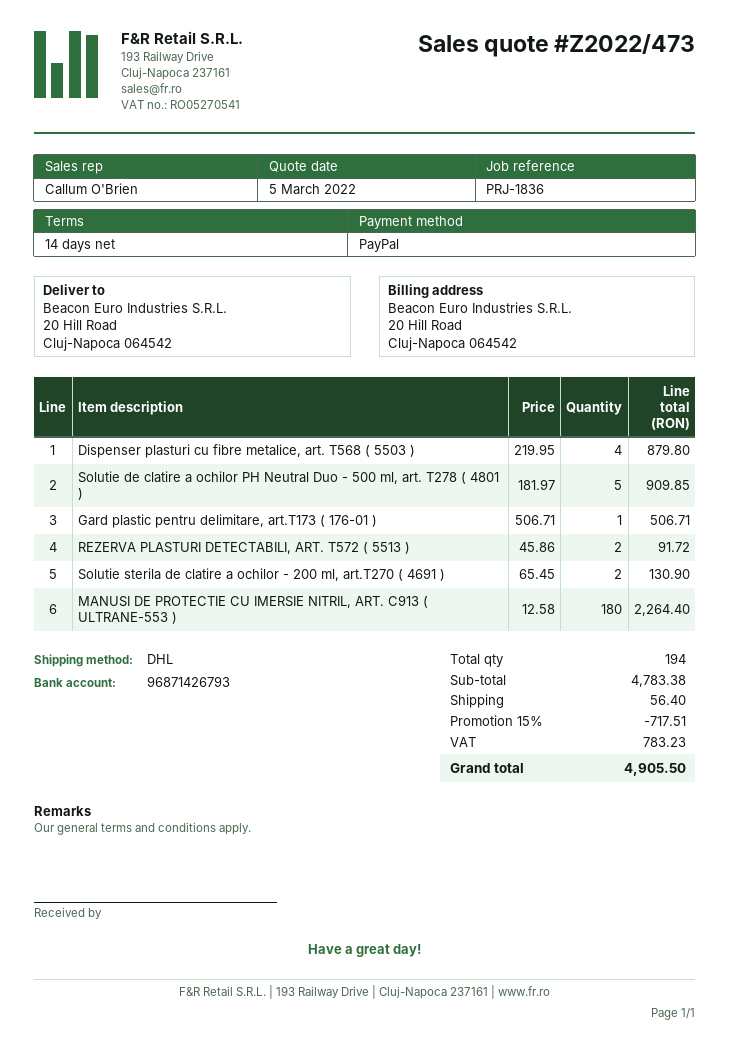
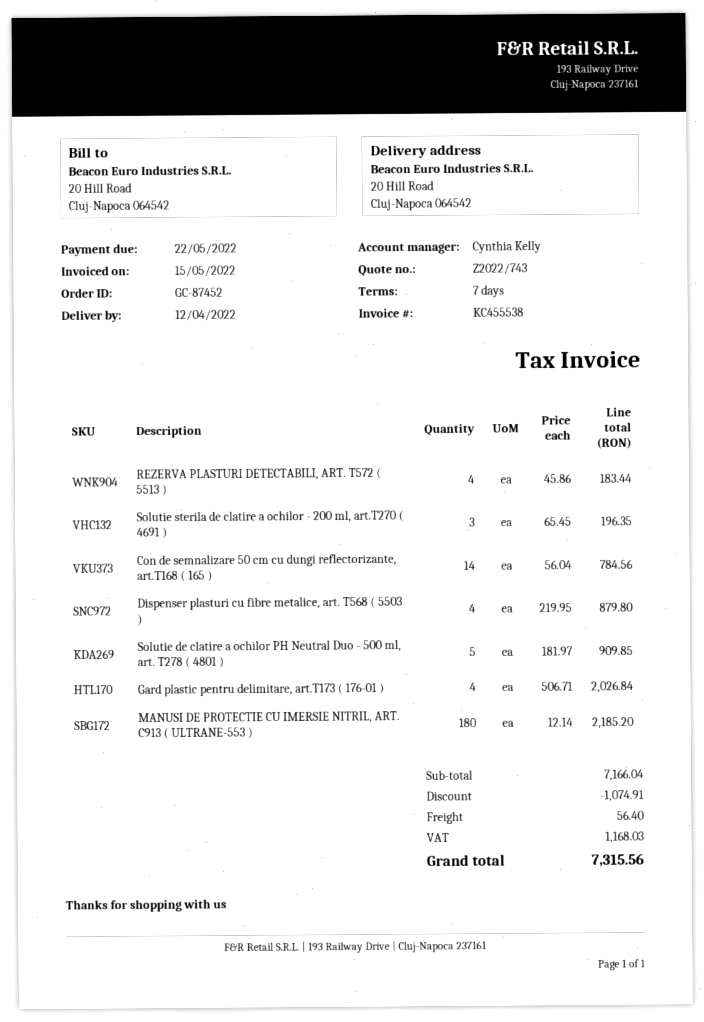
quote number: Z2022/473 -> Z2022/743
payment terms: 14 days -> 7 days
sales rep: Callum O'Brien -> Cynthia Kelly
Gard plastic pentru delimitare, art.T173 ( 176-01 ): 1 x 506.71 = 506.71 -> 4 x 506.71 = 2026.84
REZERVA PLASTURI DETECTABILI, ART. T572 ( 5513 ): 2 x 45.86 = 91.72 -> 4 x 45.86 = 183.44
Solutie sterila de clatire a ochilor - 200 ml, art.T270 ( 4691 ): 2 x 65.45 = 130.90 -> 3 x 65.45 = 196.35
MANUSI DE PROTECTIE CU IMERSIE NITRIL, ART. C913 ( ULTRANE-553 ): 180 x 12.58 = 2264.40 -> 180 x 12.14 = 2185.20
Con de semnalizare 50 cm cu dungi reflectorizante, art.T168 ( 165 ): none -> 14 x 56.04 = 784.56
subtotal: 4783.38 -> 7166.04
discount: 717.51 -> 1074.91
tax: 783.23 -> 1168.03
total: 4905.50 -> 7315.56

